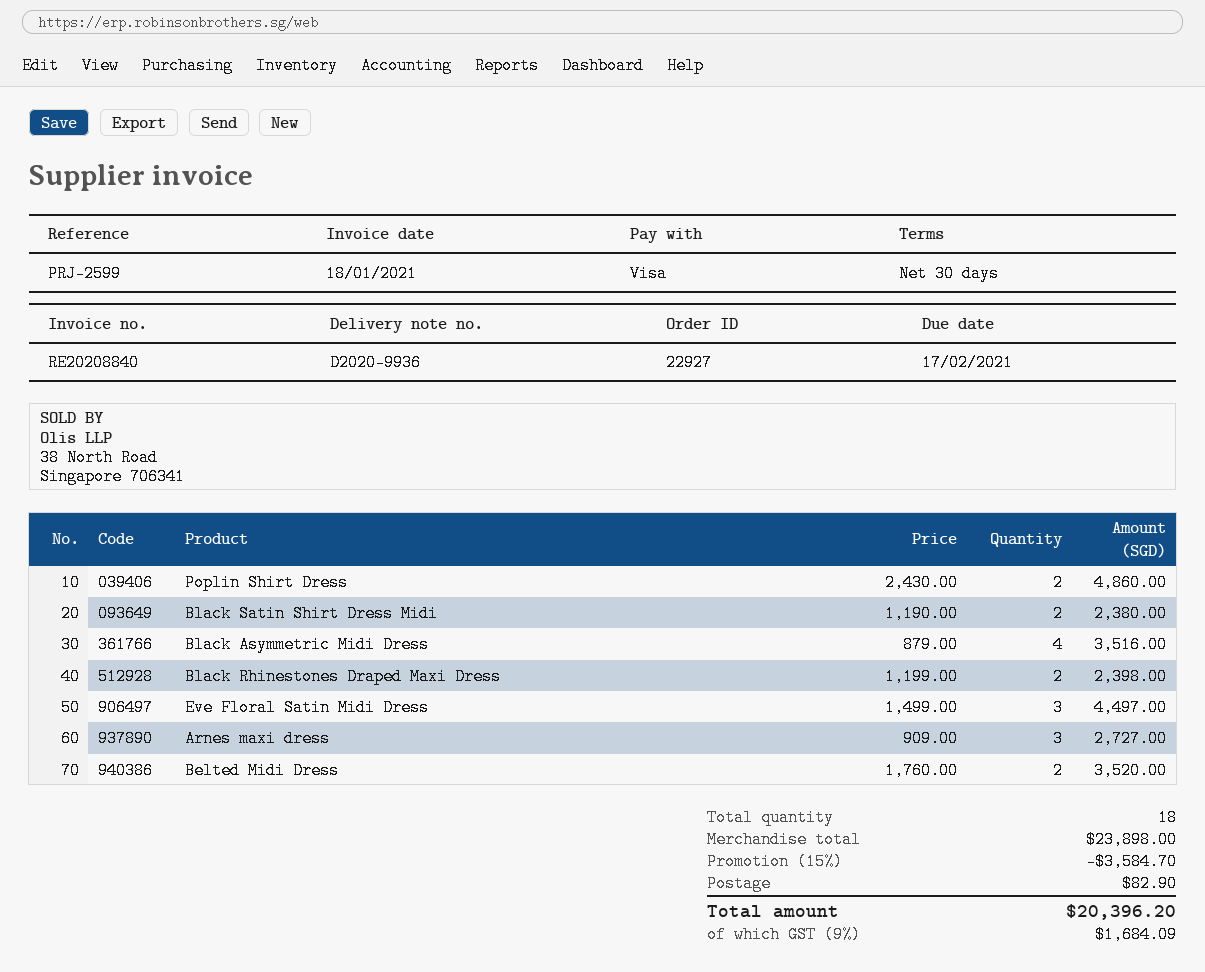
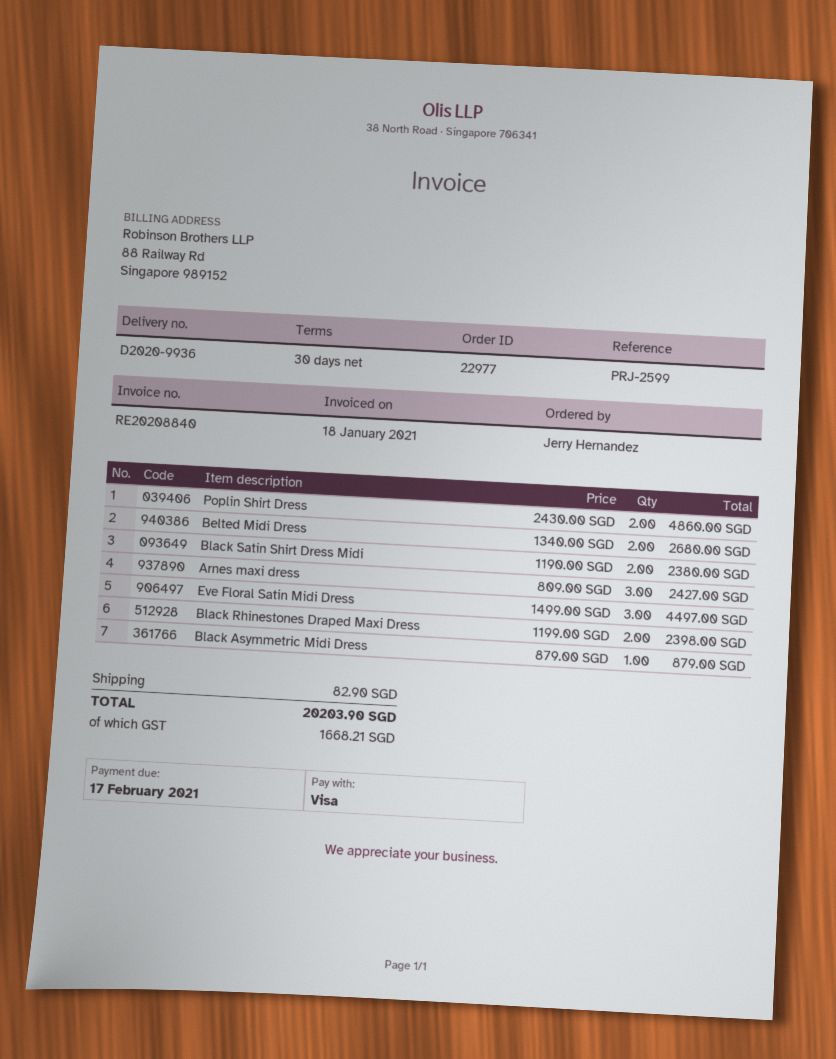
order number: 22927 -> 22977
Black Asymmetric Midi Dress: 4 x 879.00 = 3516.00 -> 1 x 879.00 = 879.00
Arnes maxi dress: 3 x 909.00 = 2727.00 -> 3 x 809.00 = 2427.00
Belted Midi Dress: 2 x 1760.00 = 3520.00 -> 2 x 1340.00 = 2680.00
discount: 15% = 3584.70 -> none
tax: 1684.09 -> 1668.21
total: 20396.20 -> 20203.90

